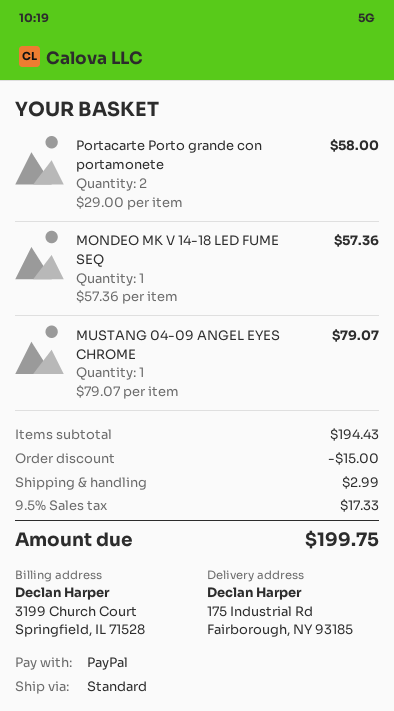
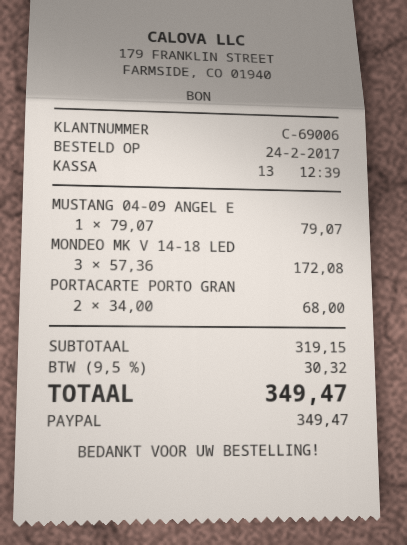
Portacarte Porto grande con portamonete: 2 x 29.00 = 58.00 -> 2 x 34.00 = 68.00
MONDEO MK V 14-18 LED FUME SEQ: 1 x 57.36 = 57.36 -> 3 x 57.36 = 172.08
subtotal: 194.43 -> 319.15
discount: 15.00 -> none
shipping: 2.99 -> none
tax: 9.5% = 17.33 -> 9.5% = 30.32
total: 199.75 -> 349.47

